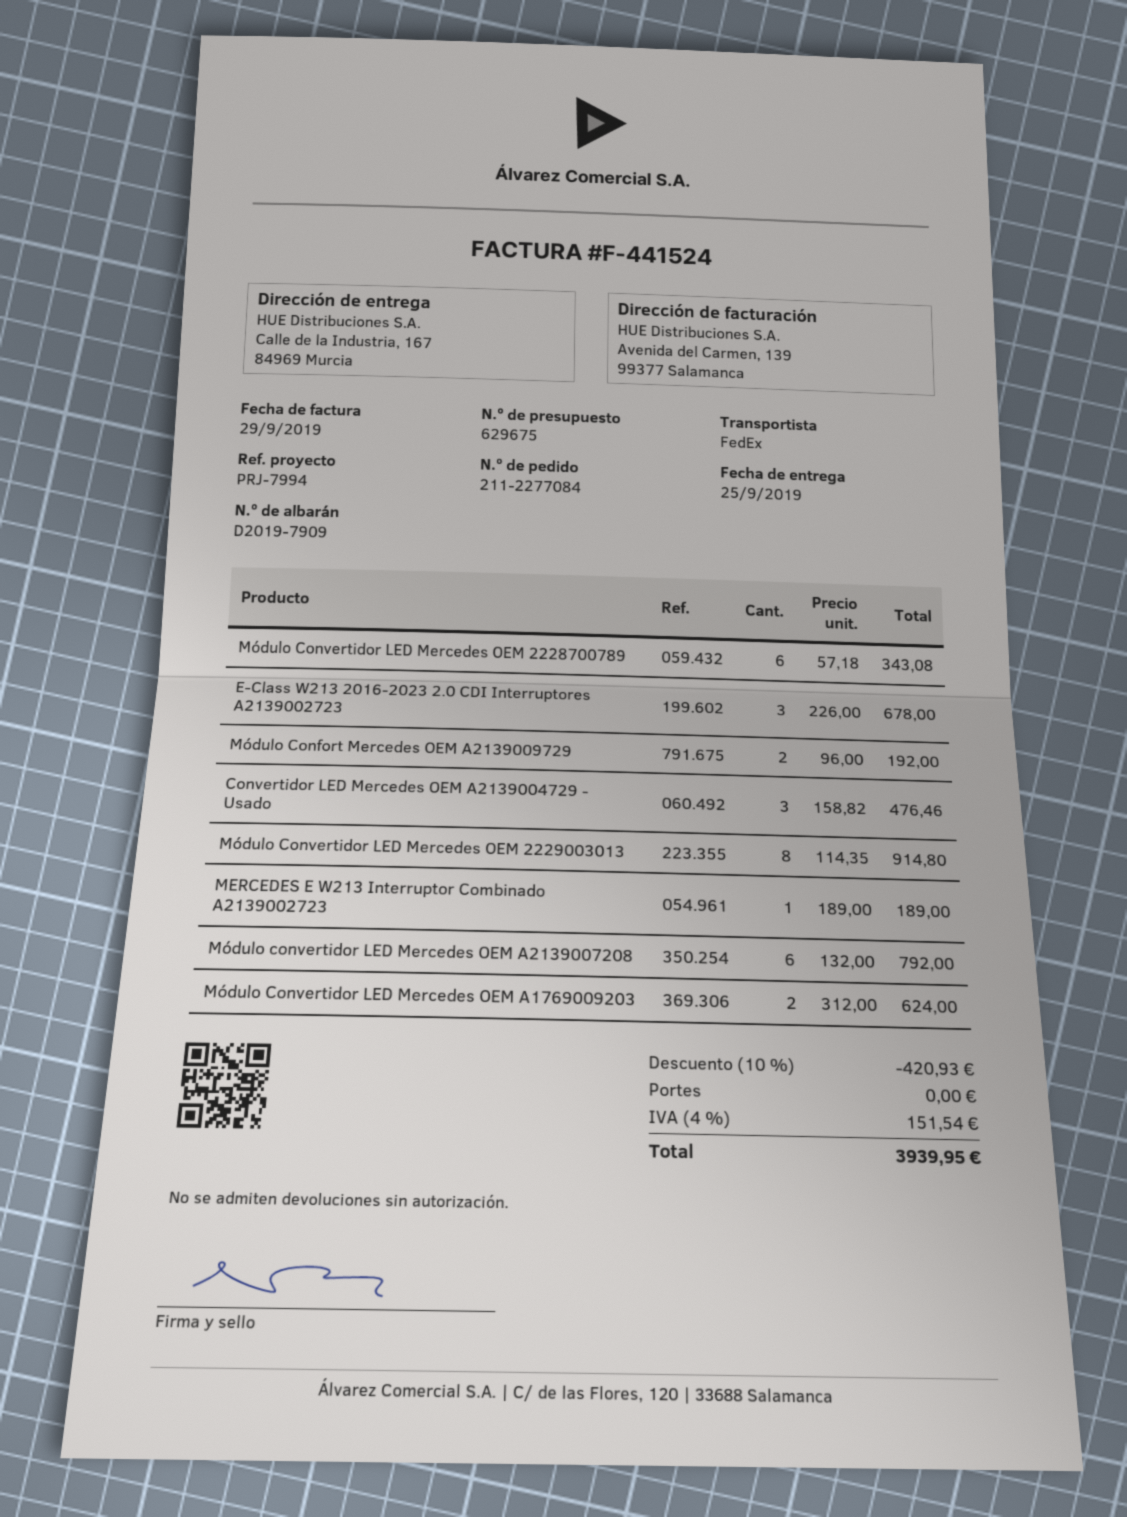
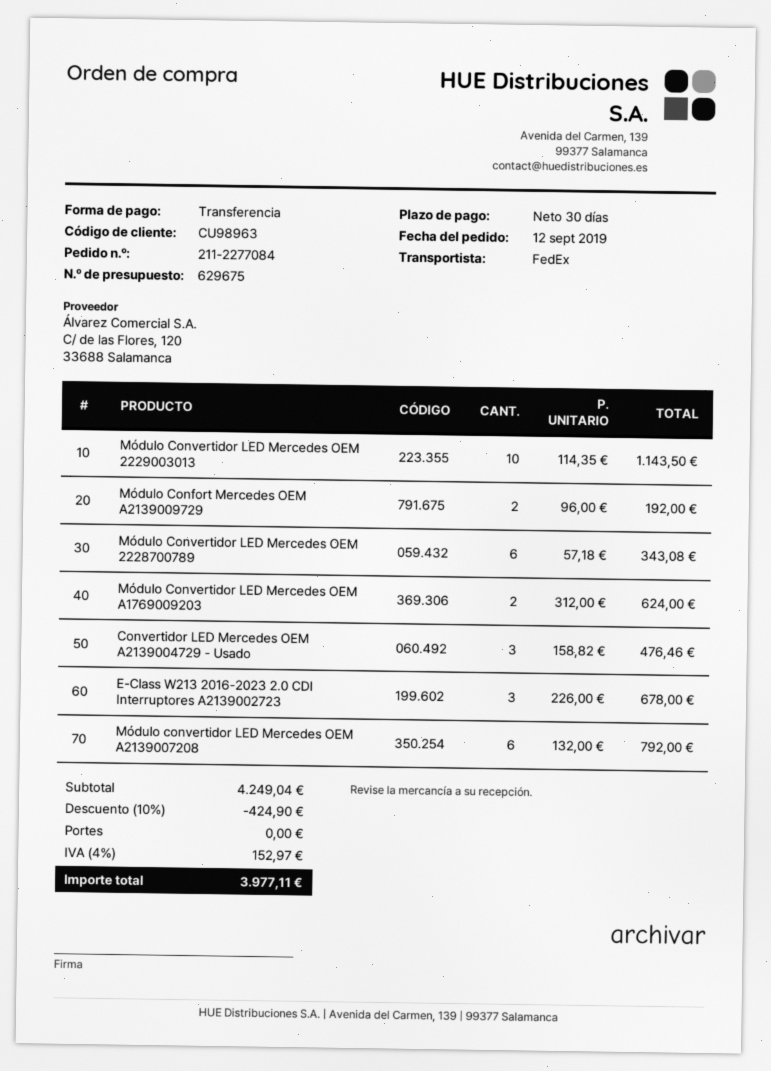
Módulo Convertidor LED Mercedes OEM 2229003013: 8 x 114.35 = 914.80 -> 10 x 114.35 = 1143.50
MERCEDES E W213 Interruptor Combinado A2139002723: 1 x 189.00 = 189.00 -> none
discount: 10% = 420.93 -> 10% = 424.90
tax: 4% = 151.54 -> 4% = 152.97
total: 3939.95 -> 3977.11

